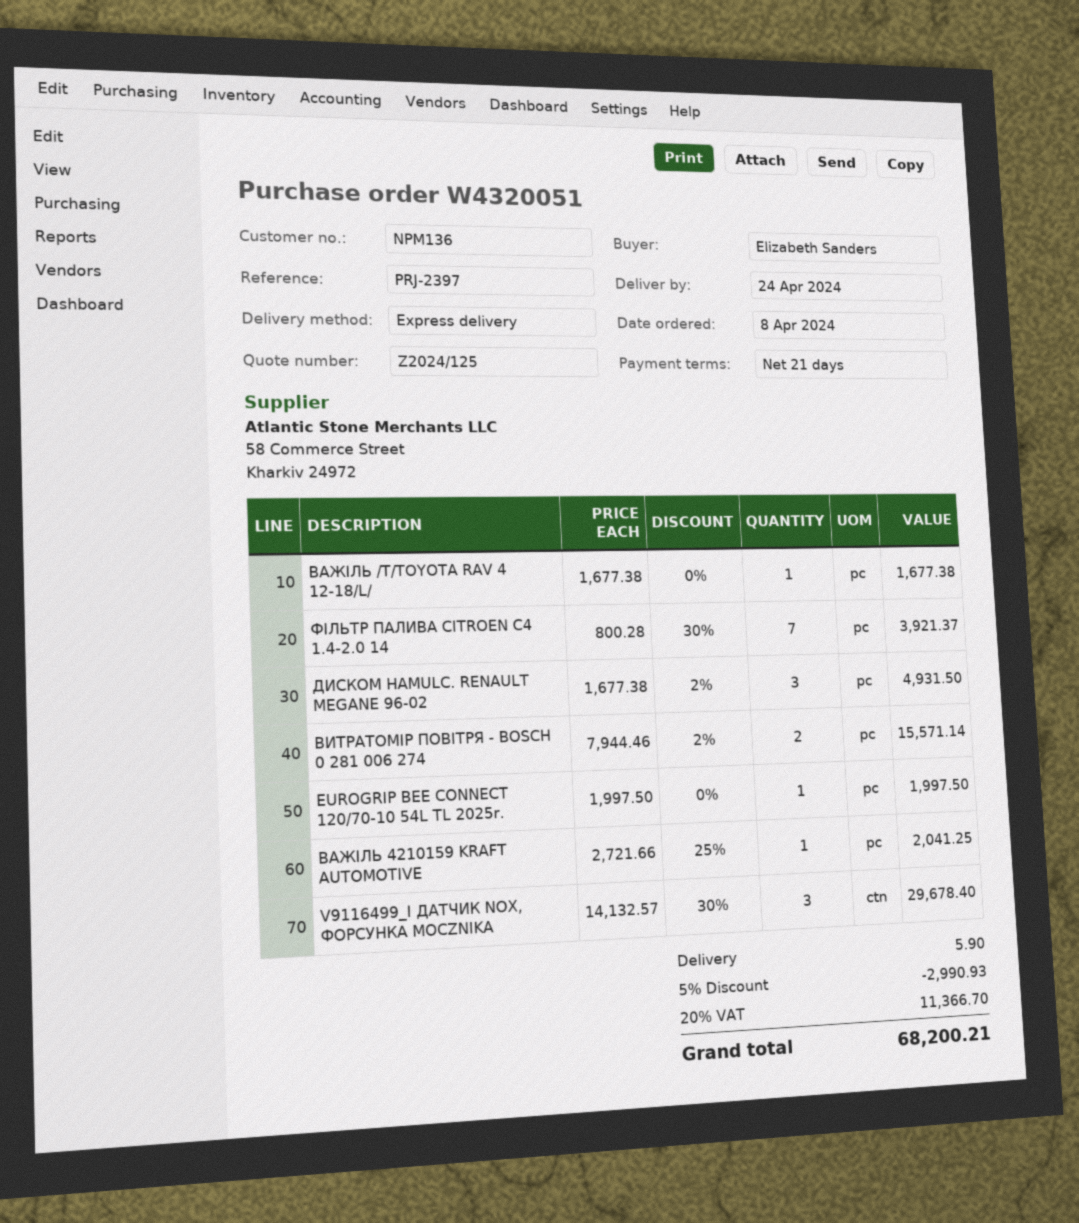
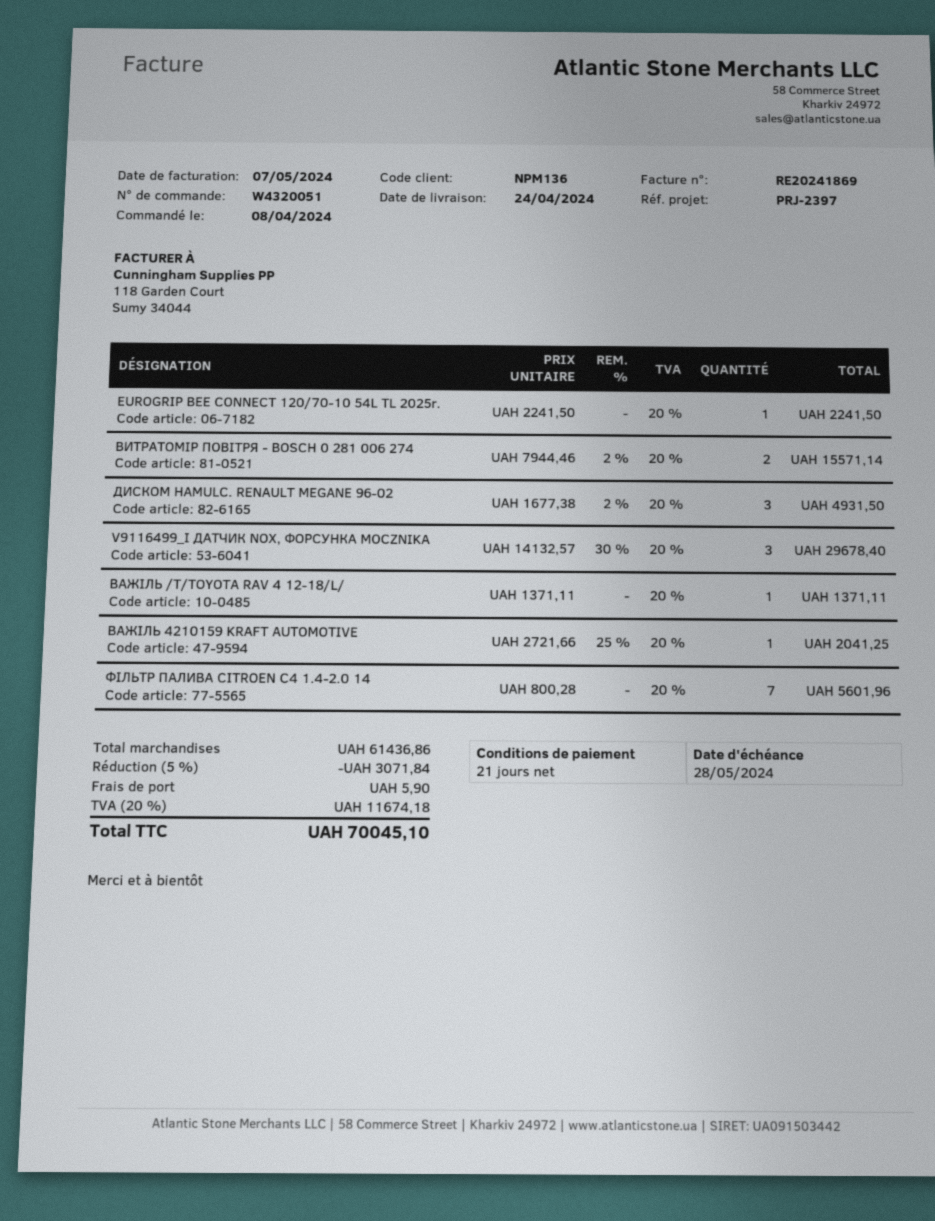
ВАЖІЛЬ /T/TOYOTA RAV 4 12-18/L/: 1 x 1677.38 = 1677.38 -> 1 x 1371.11 = 1371.11
ФІЛЬТР ПАЛИВА CITROEN C4 1.4-2.0 14: 7 x 800.28 - 30% = 3921.37 -> 7 x 800.28 = 5601.96
EUROGRIP BEE CONNECT 120/70-10 54L TL 2025r.: 1 x 1997.50 = 1997.50 -> 1 x 2241.50 = 2241.50
discount: 5% = 2990.93 -> 5% = 3071.84
tax: 20% = 11366.70 -> 20% = 11674.18
total: 68200.21 -> 70045.10

